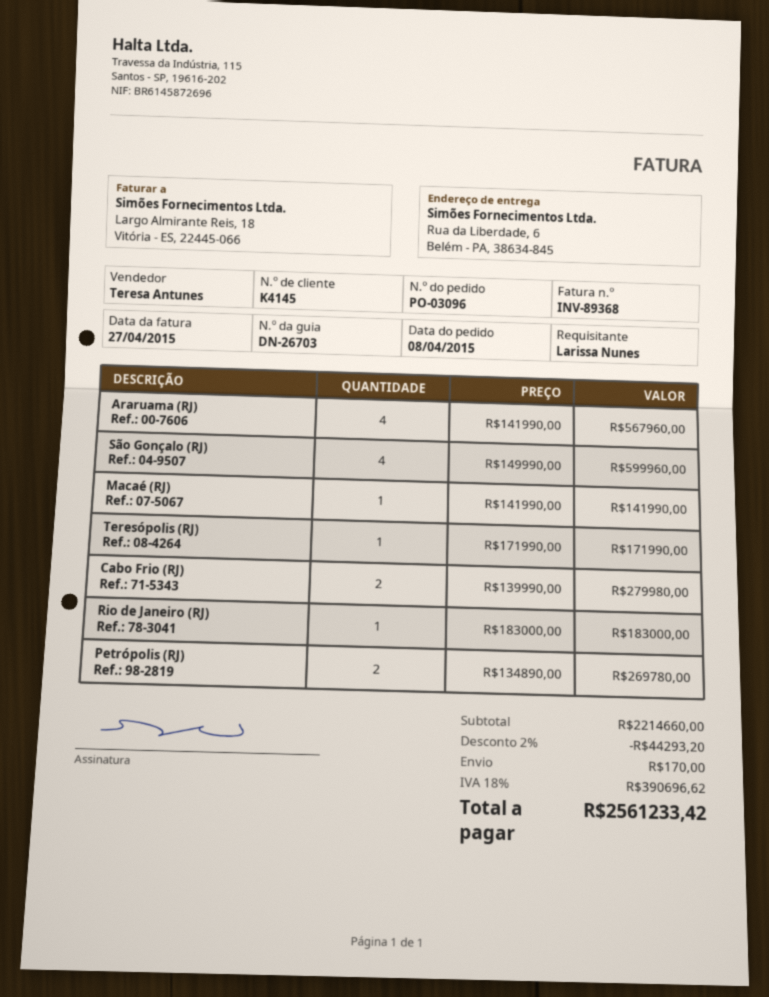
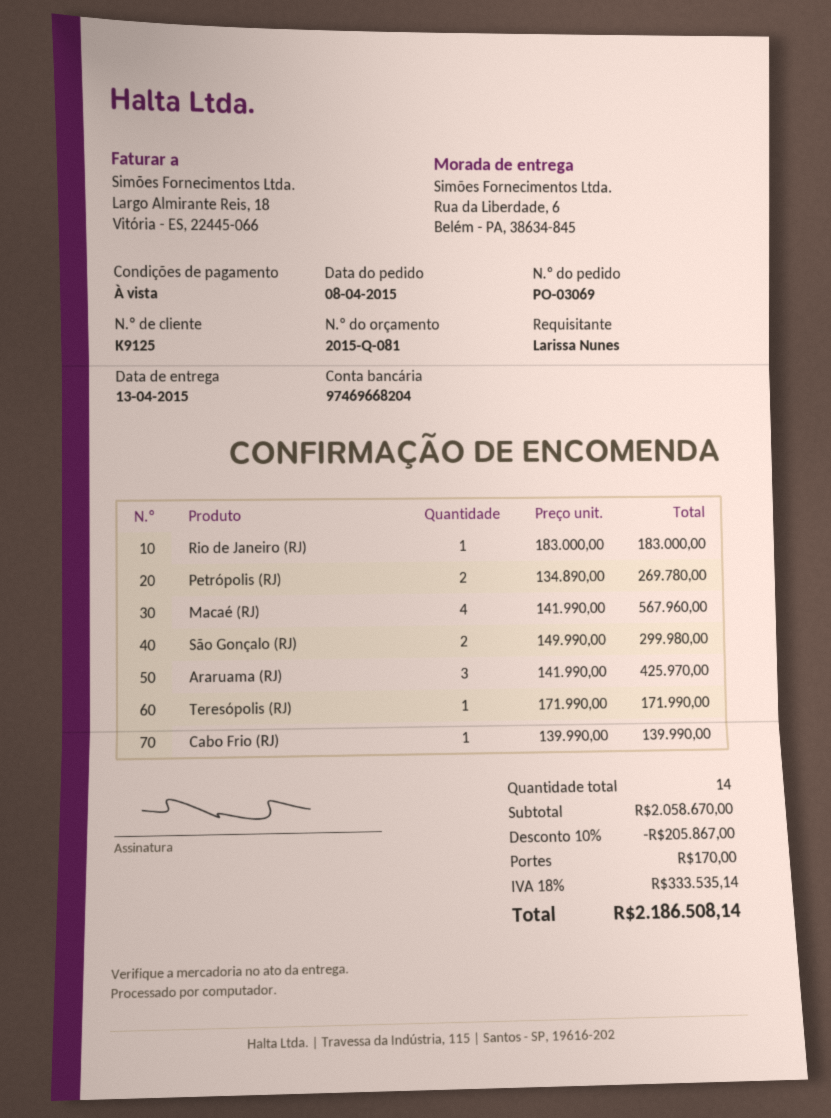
order number: PO-03096 -> PO-03069
customer number: K4145 -> K9125
Araruama (RJ): 4 x 141990.00 = 567960.00 -> 3 x 141990.00 = 425970.00
São Gonçalo (RJ): 4 x 149990.00 = 599960.00 -> 2 x 149990.00 = 299980.00
Macaé (RJ): 1 x 141990.00 = 141990.00 -> 4 x 141990.00 = 567960.00
Cabo Frio (RJ): 2 x 139990.00 = 279980.00 -> 1 x 139990.00 = 139990.00
subtotal: 2214660.00 -> 2058670.00
discount: 2% = 44293.20 -> 10% = 205867.00
tax: 18% = 390696.62 -> 18% = 333535.14
total: 2561233.42 -> 2186508.14

